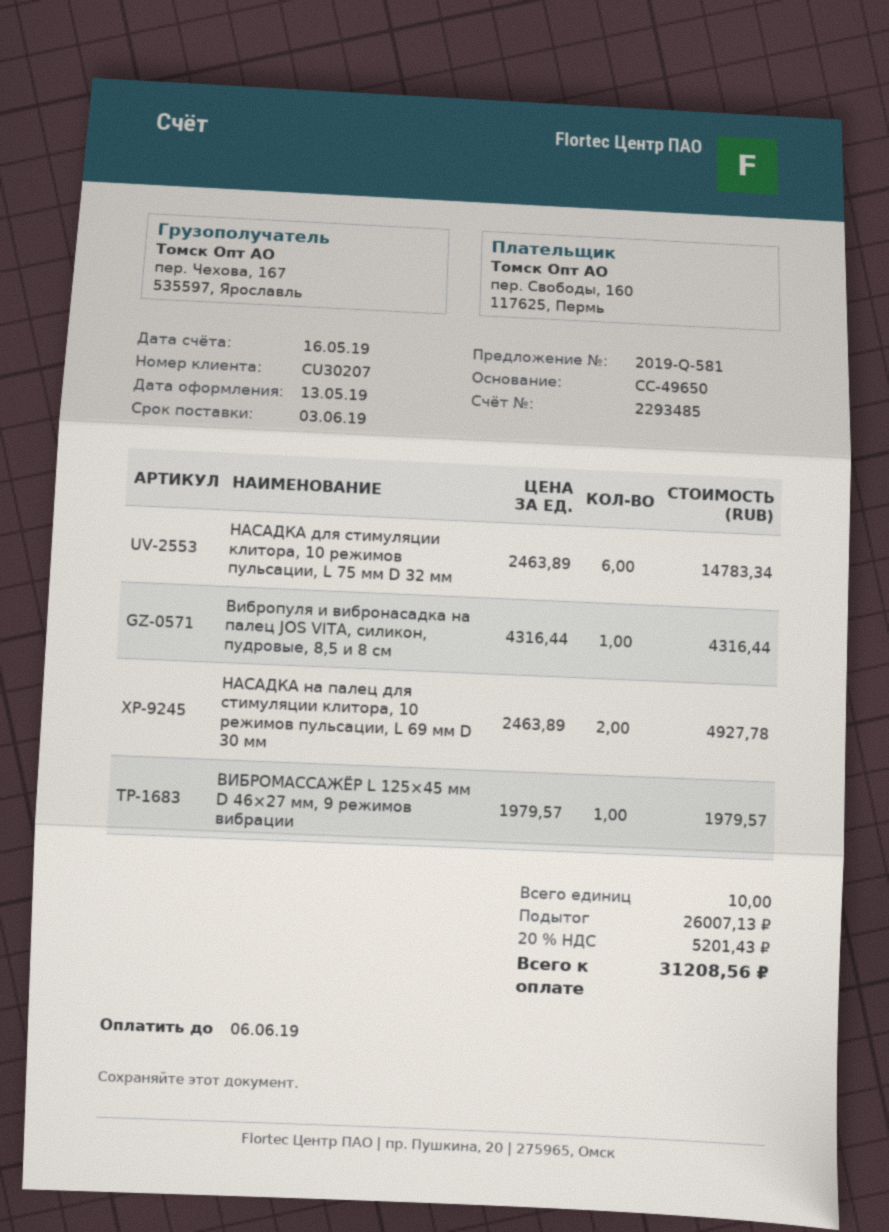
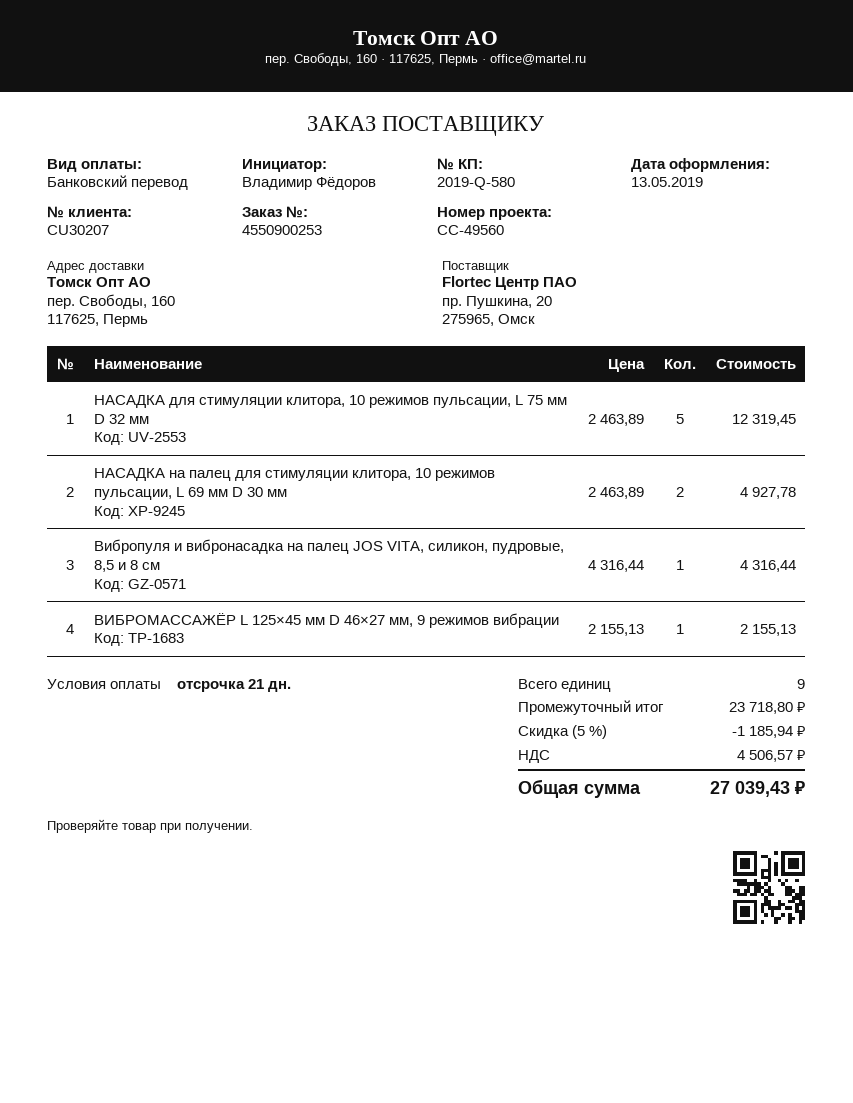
quote number: 2019-Q-581 -> 2019-Q-580
reference: CC-49650 -> CC-49560
ship to: пер. Чехова, 167, 535597, Ярославль -> пер. Свободы, 160, 117625, Пермь
НАСАДКА для стимуляции клитора, 10 режимов пульсации, L 75 мм D 32 мм: 6 x 2463.89 = 14783.34 -> 5 x 2463.89 = 12319.45
ВИБРОМАССАЖЁР L 125×45 мм D 46×27 мм, 9 режимов вибрации: 1 x 1979.57 = 1979.57 -> 1 x 2155.13 = 2155.13
total quantity: 10 -> 9
subtotal: 26007.13 -> 23718.80
discount: none -> 5% = 1185.94
tax: 5201.43 -> 4506.57
total: 31208.56 -> 27039.43

